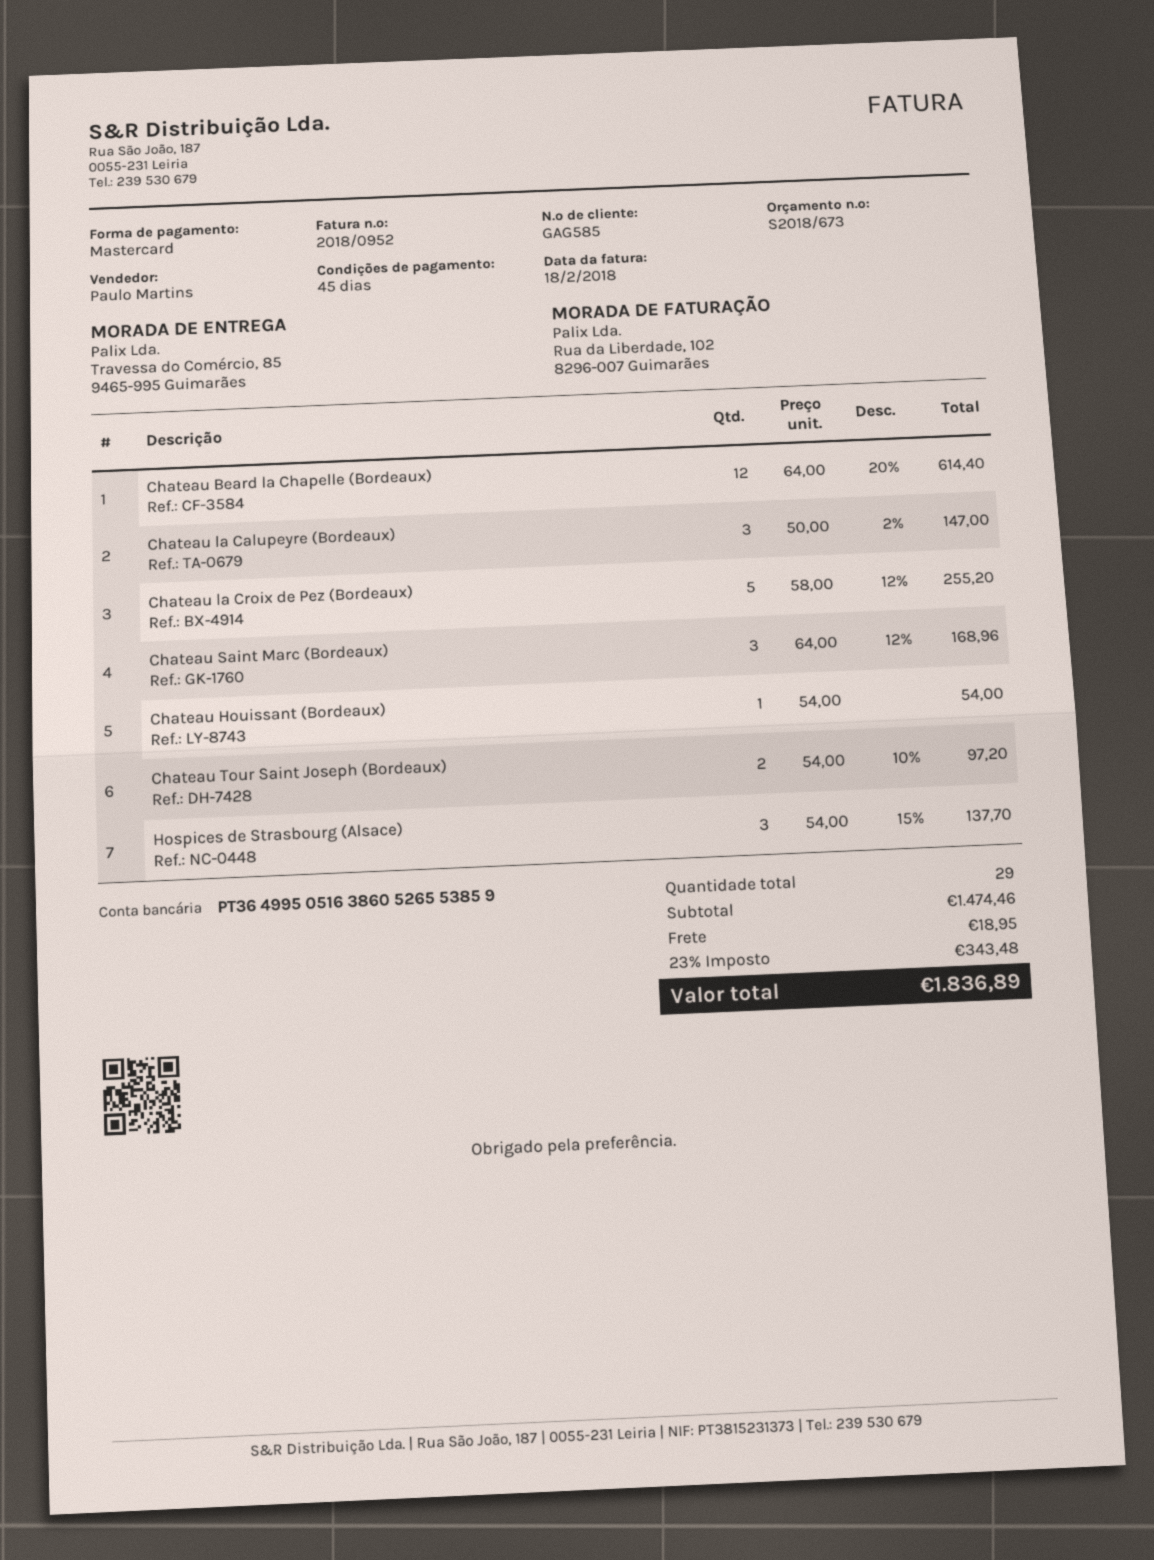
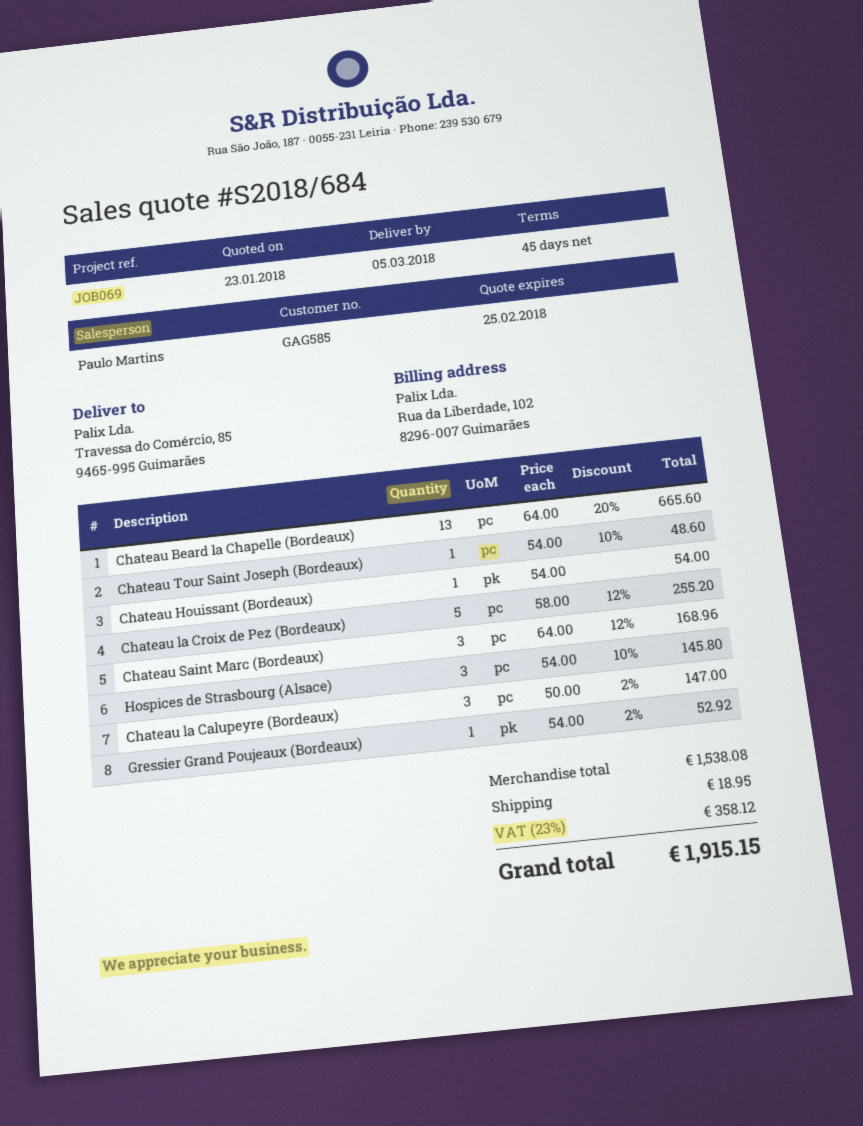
quote number: S2018/673 -> S2018/684
Chateau Beard la Chapelle (Bordeaux): 12 x 64.00 - 20% = 614.40 -> 13 x 64.00 - 20% = 665.60
Chateau Tour Saint Joseph (Bordeaux): 2 x 54.00 - 10% = 97.20 -> 1 x 54.00 - 10% = 48.60
Hospices de Strasbourg (Alsace): 3 x 54.00 - 15% = 137.70 -> 3 x 54.00 - 10% = 145.80
Gressier Grand Poujeaux (Bordeaux): none -> 1 x 54.00 - 2% = 52.92
subtotal: 1474.46 -> 1538.08
tax: 23% = 343.48 -> 23% = 358.12
total: 1836.89 -> 1915.15

